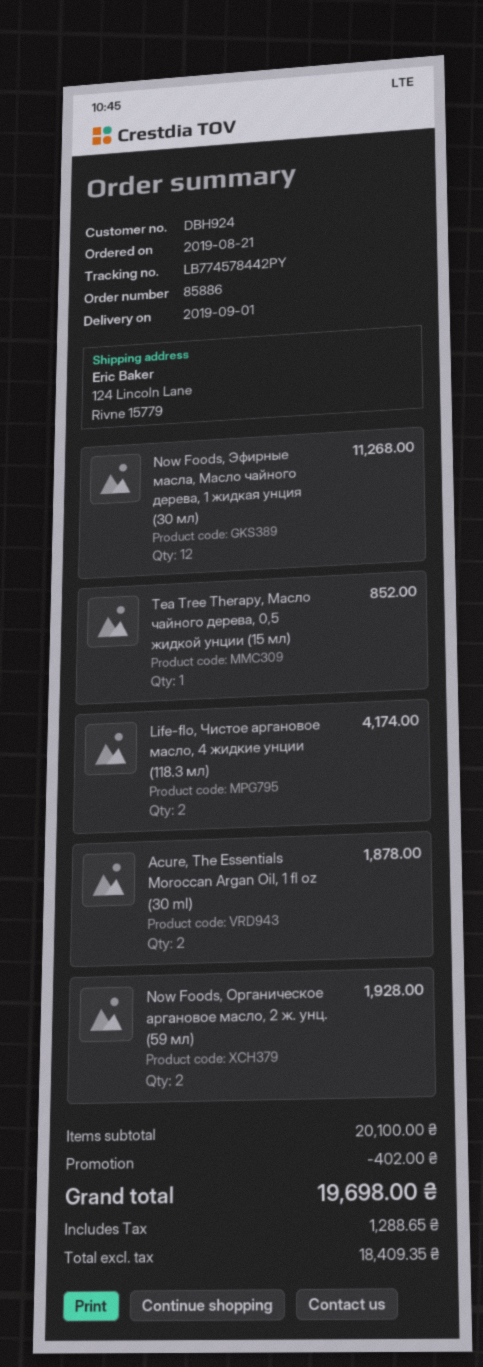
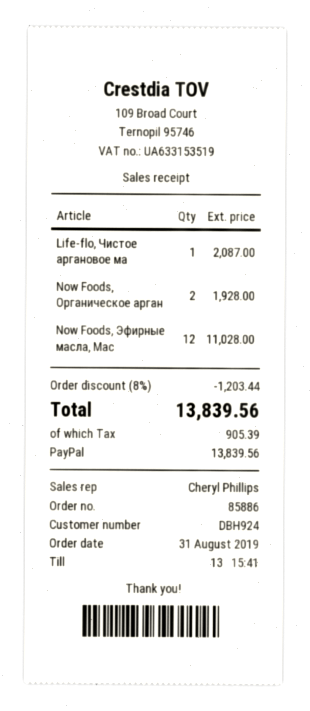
order date: 2019-08-21 -> 2019-08-31
Now Foods, Эфирные масла, Масло чайного дерева, 1 жидкая унция (30 мл): 12 for 11268.00 -> 12 for 11028.00
Tea Tree Therapy, Масло чайного дерева, 0,5 жидкой унции (15 мл): 1 for 852.00 -> none
Life-flo, Чистое аргановое масло, 4 жидкие унции (118.3 мл): 2 for 4174.00 -> 1 for 2087.00
Acure, The Essentials Moroccan Argan Oil, 1 fl oz (30 ml): 2 for 1878.00 -> none
discount: 402.00 -> 1203.44
tax: 1288.65 -> 905.39
total: 19698.00 -> 13839.56

